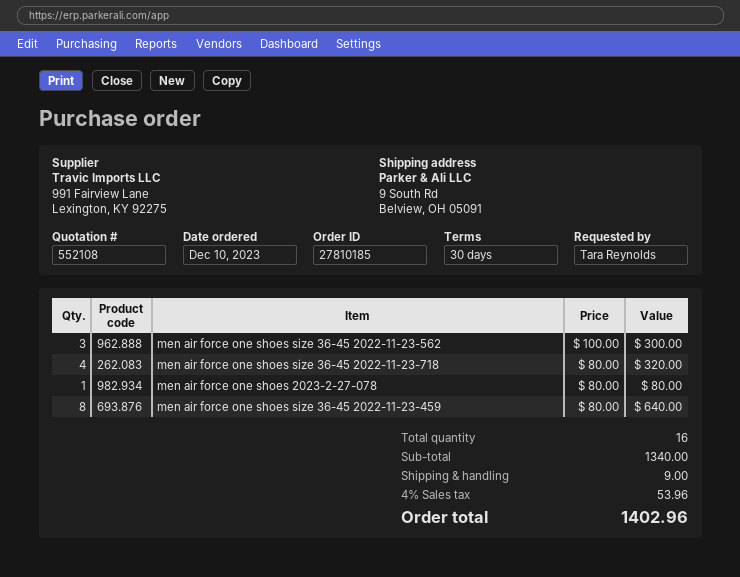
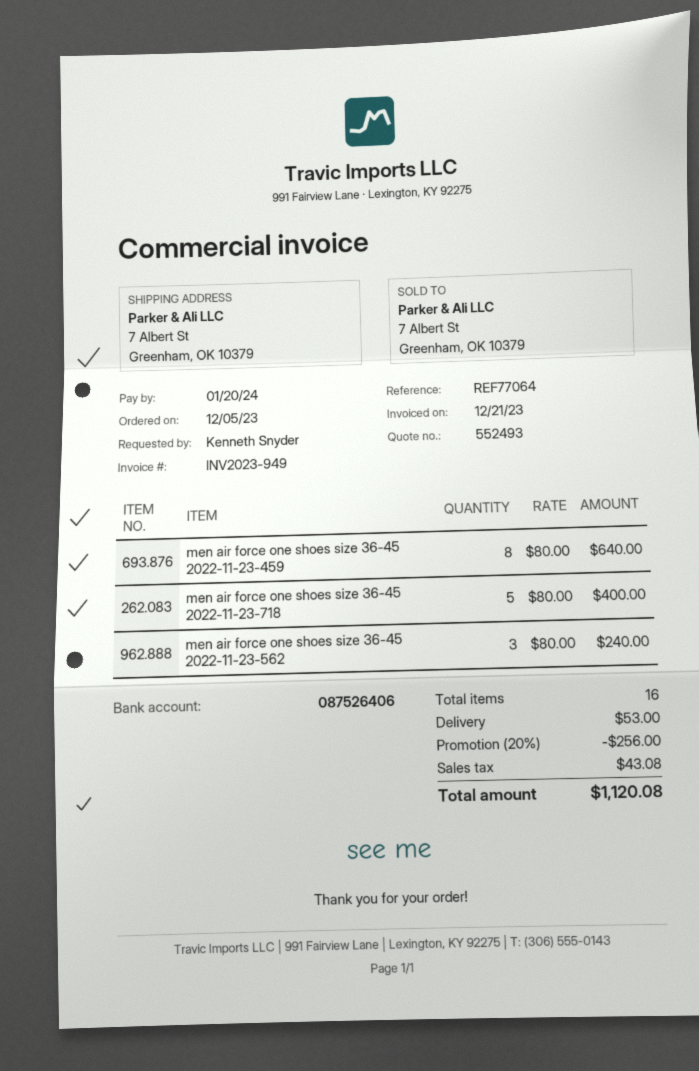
quote number: 552108 -> 552493
order date: 2023-12-10 -> 2023-12-05
ordered by: Tara Reynolds -> Kenneth Snyder
ship to: 9 South Rd, Belview, OH 05091 -> 7 Albert St, Greenham, OK 10379
men air force one shoes size 36-45 2022-11-23-562: 3 x 100.00 = 300.00 -> 3 x 80.00 = 240.00
men air force one shoes size 36-45 2022-11-23-718: 4 x 80.00 = 320.00 -> 5 x 80.00 = 400.00
men air force one shoes 2023-2-27-078: 1 x 80.00 = 80.00 -> none
discount: none -> 20% = 256.00
shipping: 9.00 -> 53.00
tax: 53.96 -> 43.08
total: 1402.96 -> 1120.08

